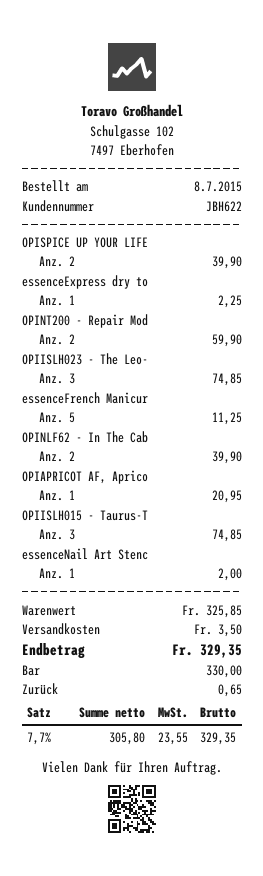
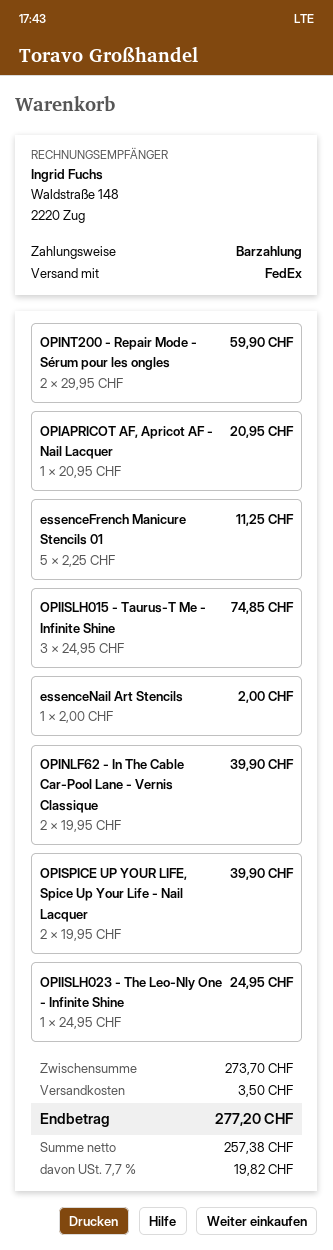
essenceExpress dry to: 1 for 2.25 -> none
OPIISLH023 - The Leo-: 3 for 74.85 -> 1 for 24.95
subtotal: 325.85 -> 273.70
net: 305.80 -> 257.38
tax: 7.7% = 23.55 -> 7.7% = 19.82
total: 329.35 -> 277.20

